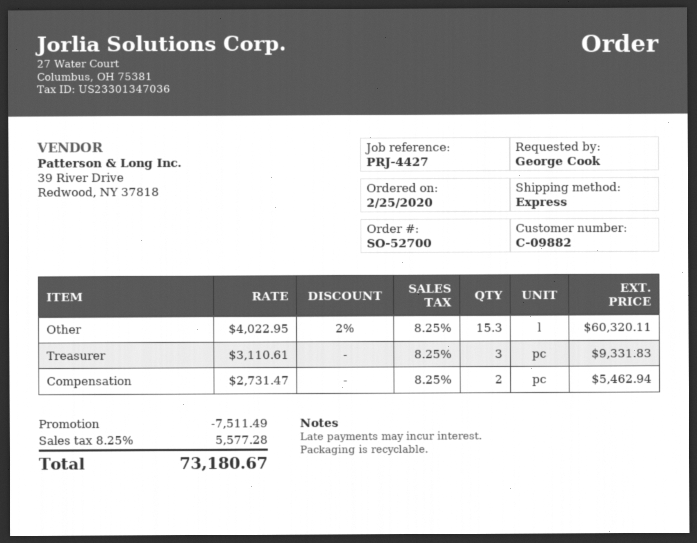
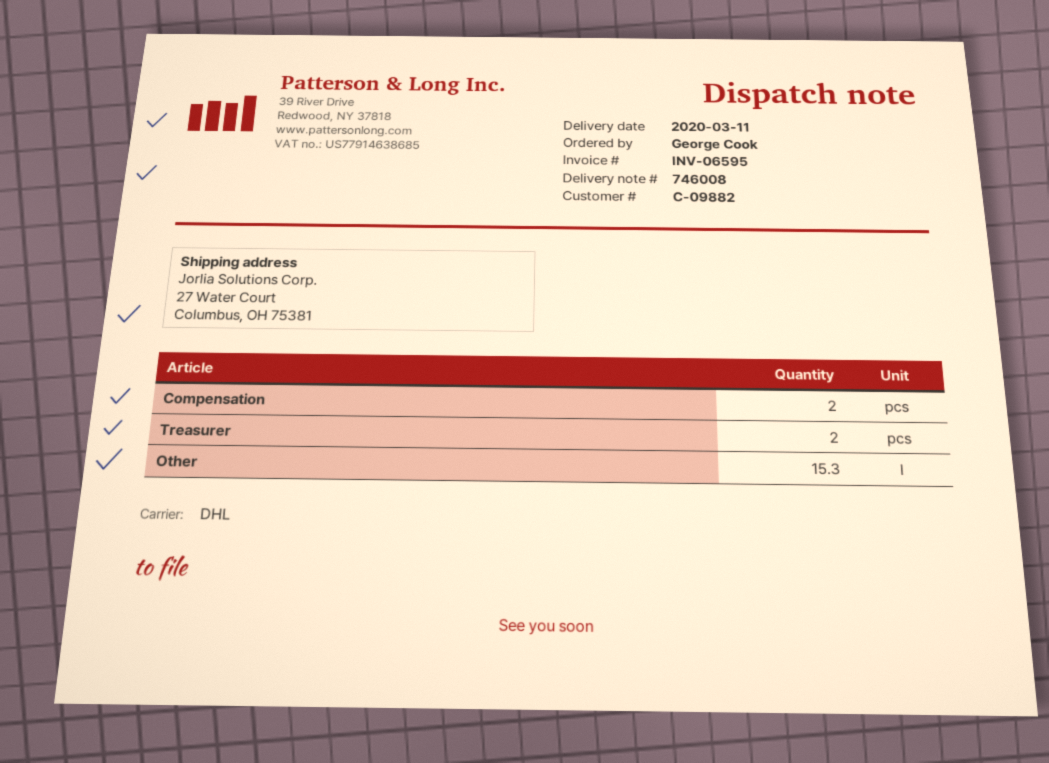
shipping method: express -> DHL
Treasurer: 3 -> 2

